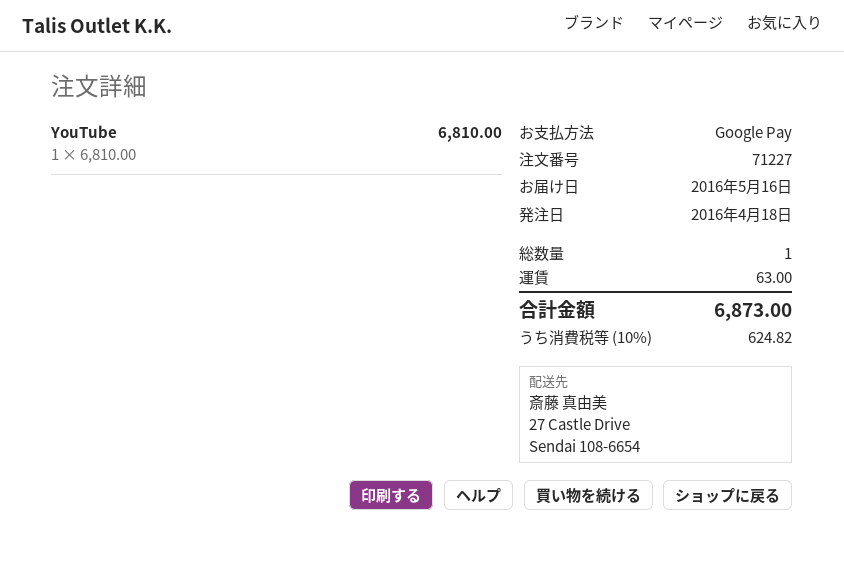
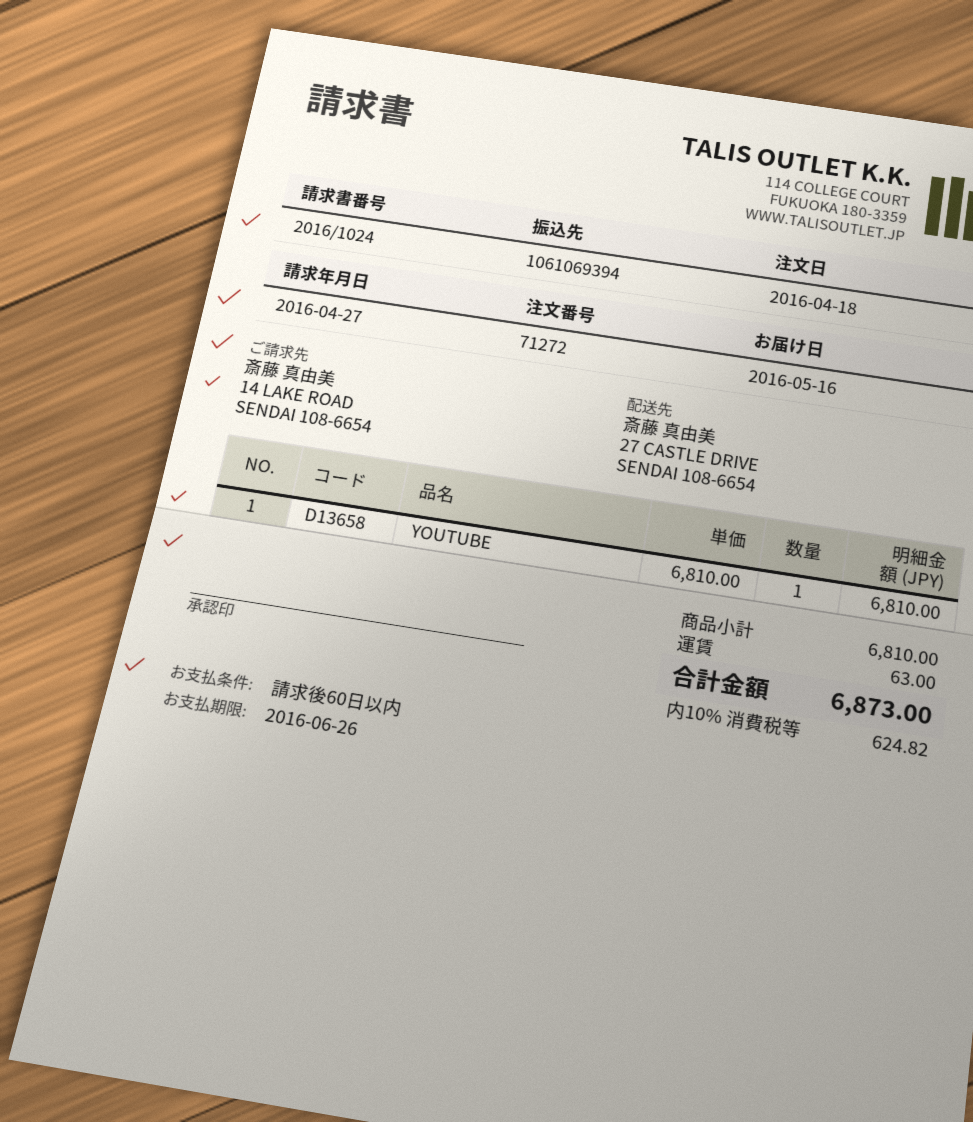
order number: 71227 -> 71272

